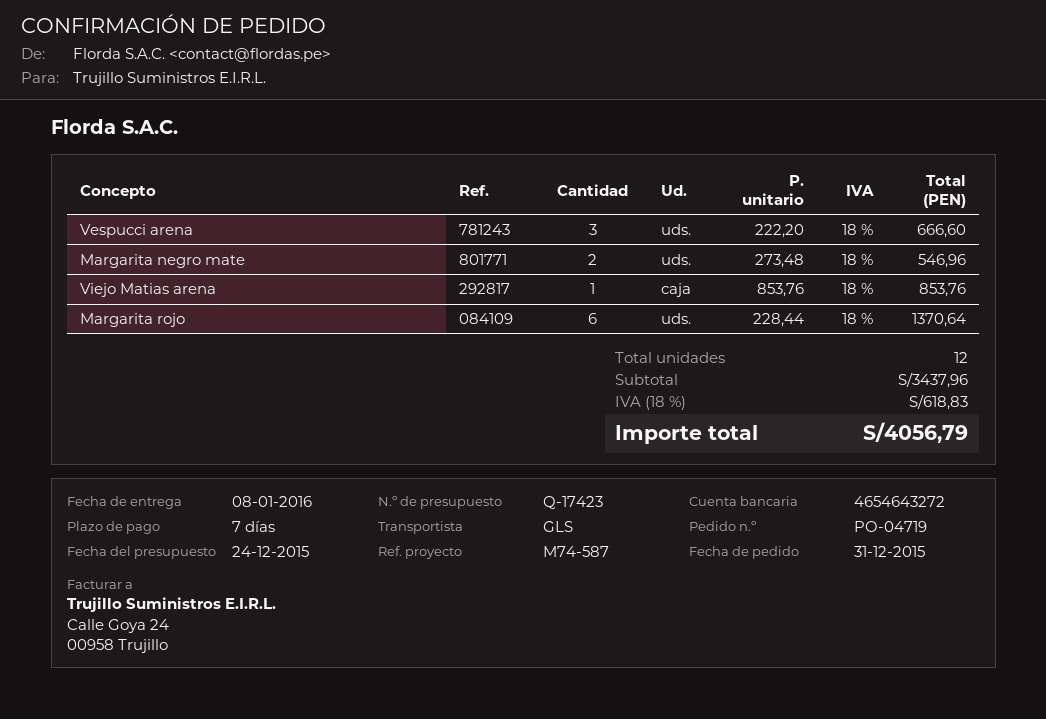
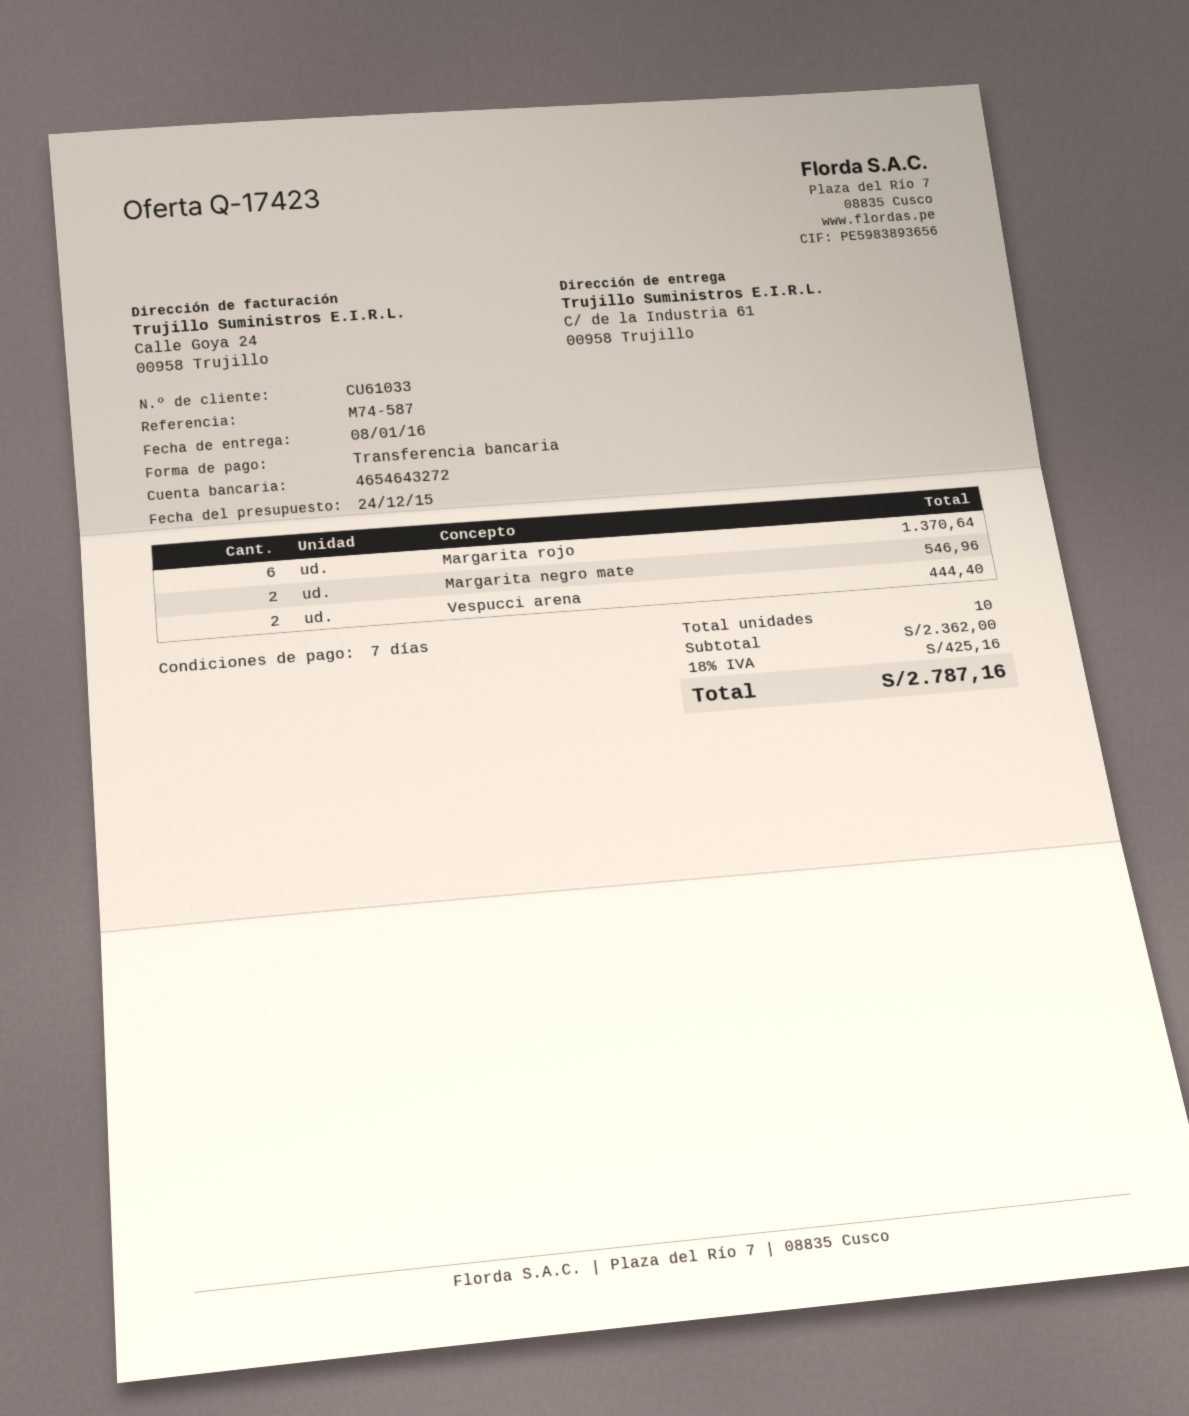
Vespucci arena: 3 for 666.60 -> 2 for 444.40
Viejo Matias arena: 1 for 853.76 -> none
total quantity: 12 -> 10
subtotal: 3437.96 -> 2362.00
tax: 18% = 618.83 -> 18% = 425.16
total: 4056.79 -> 2787.16

